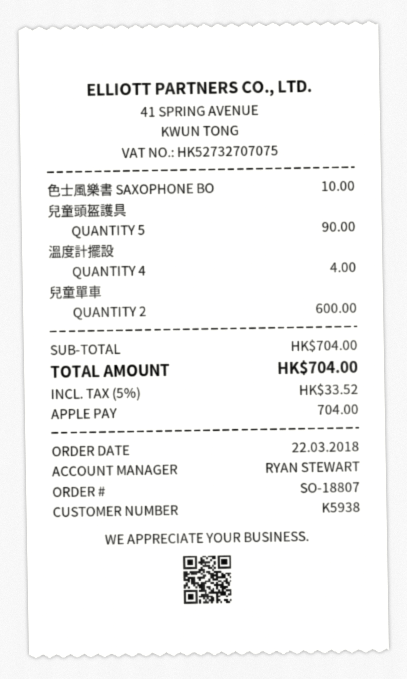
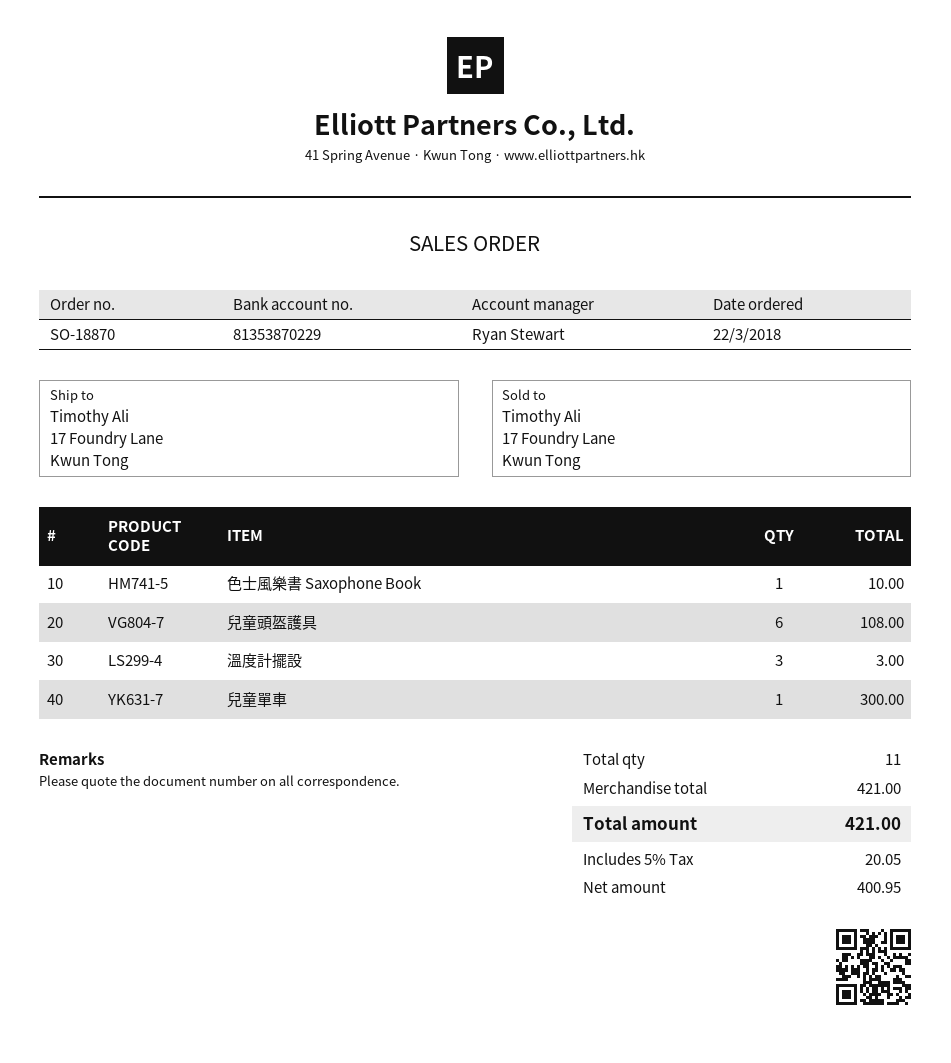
order number: SO-18807 -> SO-18870
兒童頭盔護具: 5 for 90.00 -> 6 for 108.00
溫度計擺設: 4 for 4.00 -> 3 for 3.00
兒童單車: 2 for 600.00 -> 1 for 300.00
subtotal: 704.00 -> 421.00
tax: 5% = 33.52 -> 5% = 20.05
total: 704.00 -> 421.00

